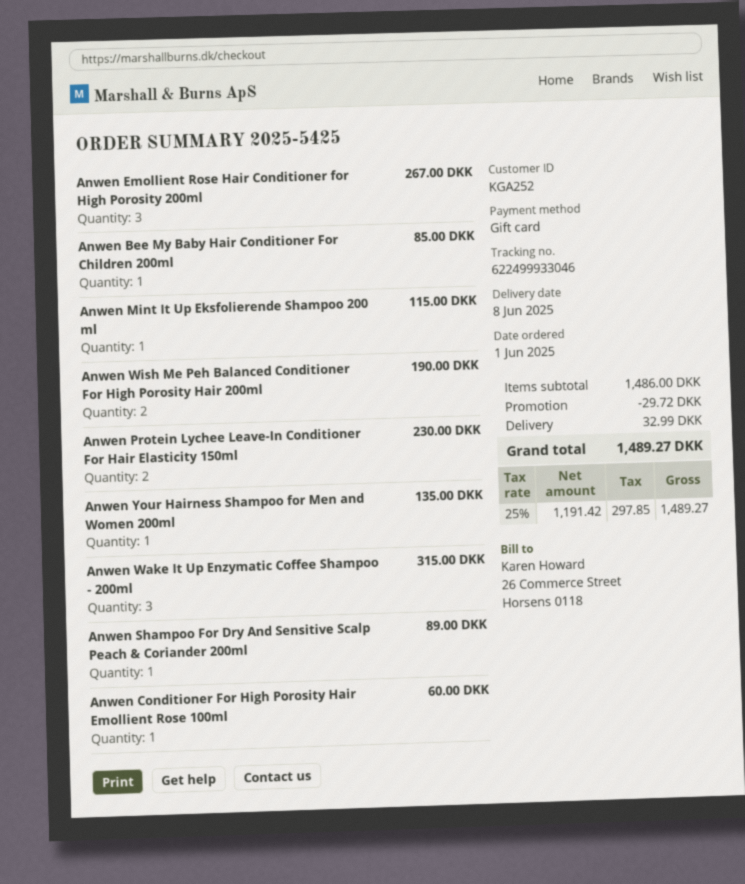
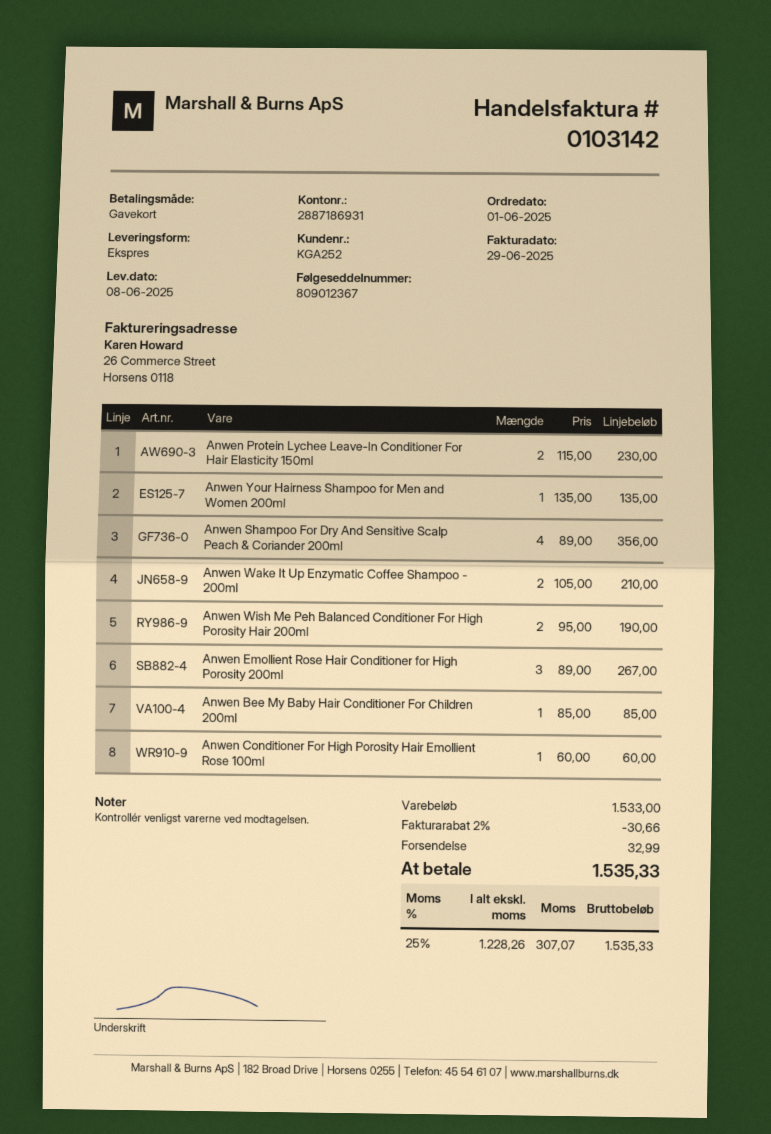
Anwen Mint It Up Eksfolierende Shampoo 200 ml: 1 for 115.00 -> none
Anwen Wake It Up Enzymatic Coffee Shampoo - 200ml: 3 for 315.00 -> 2 for 210.00
Anwen Shampoo For Dry And Sensitive Scalp Peach & Coriander 200ml: 1 for 89.00 -> 4 for 356.00
subtotal: 1486.00 -> 1533.00
discount: 29.72 -> 30.66
net: 1191.42 -> 1228.26
tax: 25% = 297.85 -> 25% = 307.07
total: 1489.27 -> 1535.33

